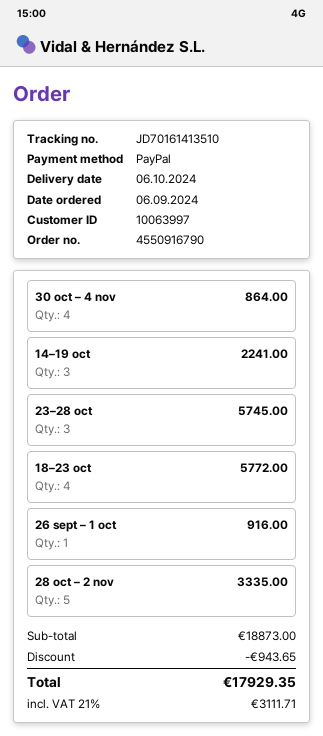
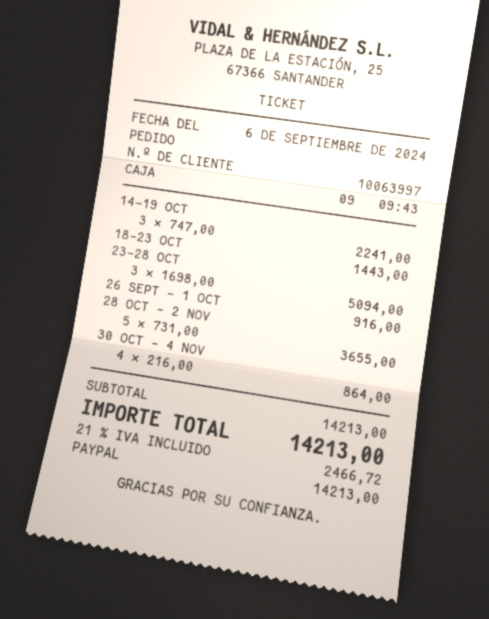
23–28 oct: 3 for 5745.00 -> 3 for 5094.00
18–23 oct: 4 for 5772.00 -> 1 for 1443.00
28 oct – 2 nov: 5 for 3335.00 -> 5 for 3655.00
subtotal: 18873.00 -> 14213.00
discount: 943.65 -> none
tax: 21% = 3111.71 -> 21% = 2466.72
total: 17929.35 -> 14213.00

